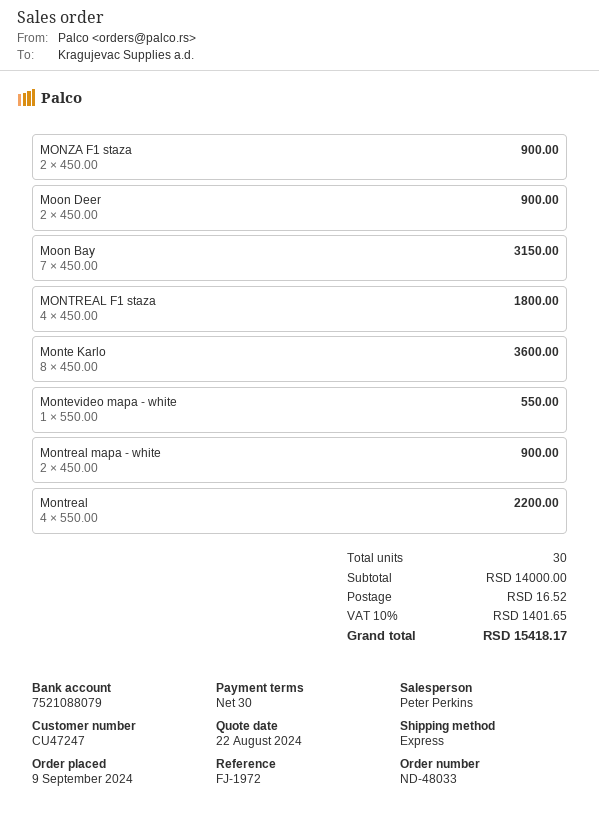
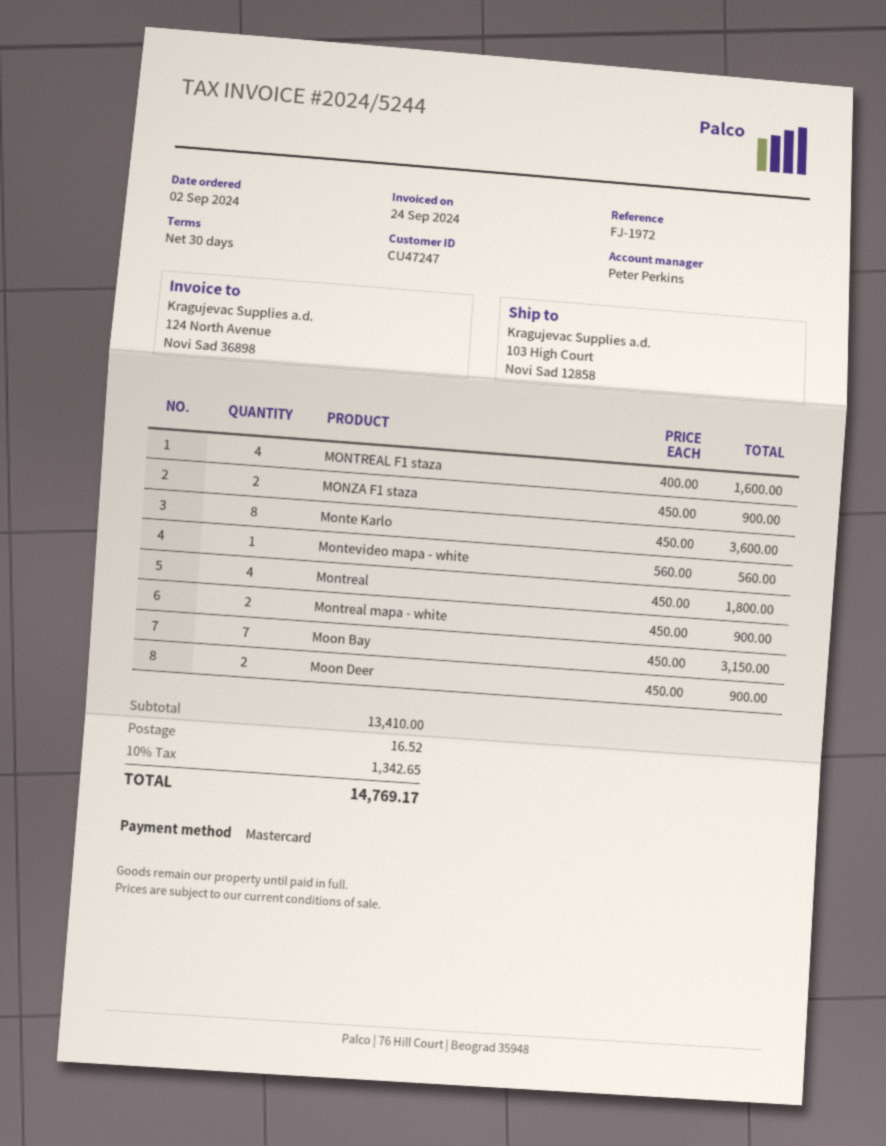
order date: 2024-09-09 -> 2024-09-02
MONTREAL F1 staza: 4 x 450.00 = 1800.00 -> 4 x 400.00 = 1600.00
Montevideo mapa - white: 1 x 550.00 = 550.00 -> 1 x 560.00 = 560.00
Montreal: 4 x 550.00 = 2200.00 -> 4 x 450.00 = 1800.00
subtotal: 14000.00 -> 13410.00
tax: 10% = 1401.65 -> 10% = 1342.65
total: 15418.17 -> 14769.17

